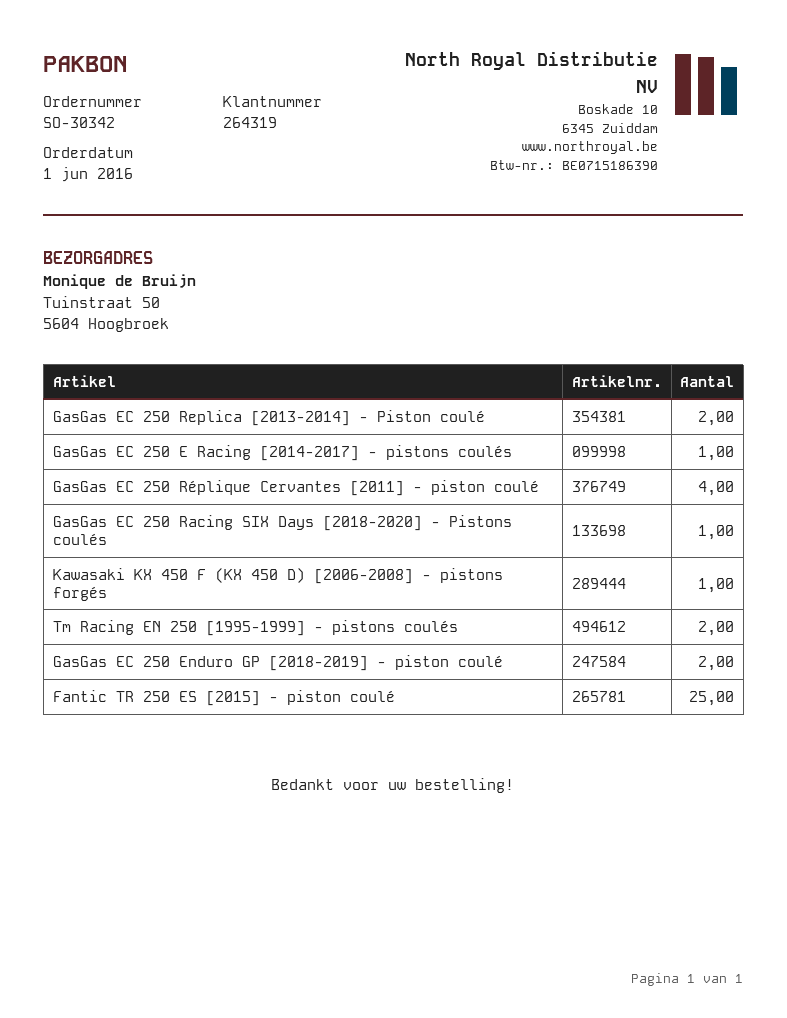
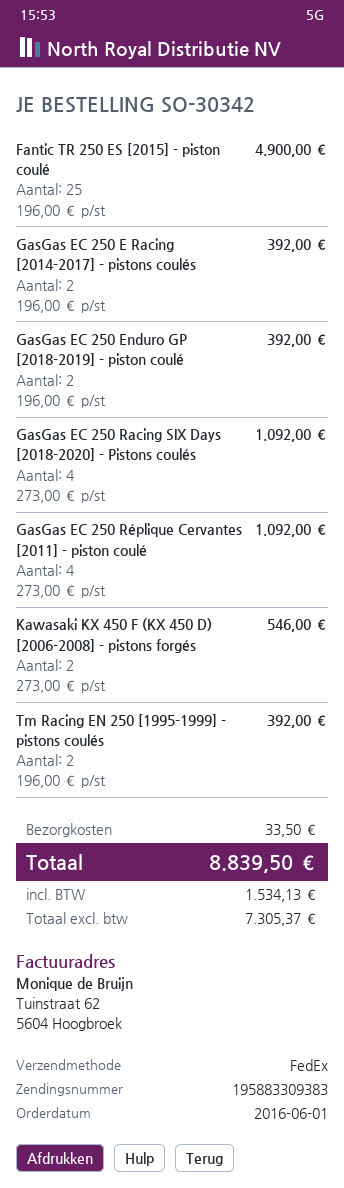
GasGas EC 250 Replica [2013-2014] - Piston coulé: 2 -> none
GasGas EC 250 E Racing [2014-2017] - pistons coulés: 1 -> 2
GasGas EC 250 Racing SIX Days [2018-2020] - Pistons coulés: 1 -> 4
Kawasaki KX 450 F (KX 450 D) [2006-2008] - pistons forgés: 1 -> 2

